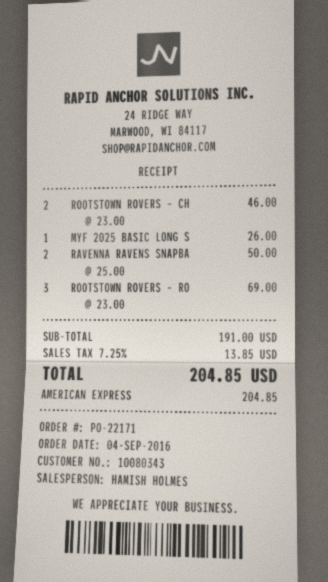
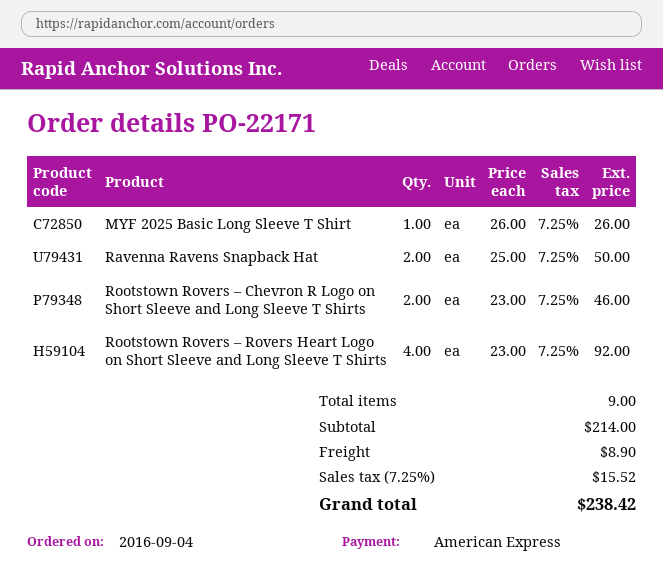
ROOTSTOWN ROVERS – RO: 3 x 23.00 = 69.00 -> 4 x 23.00 = 92.00
subtotal: 191.00 -> 214.00
shipping: none -> 8.90
tax: 7.25% = 13.85 -> 7.25% = 15.52
total: 204.85 -> 238.42

